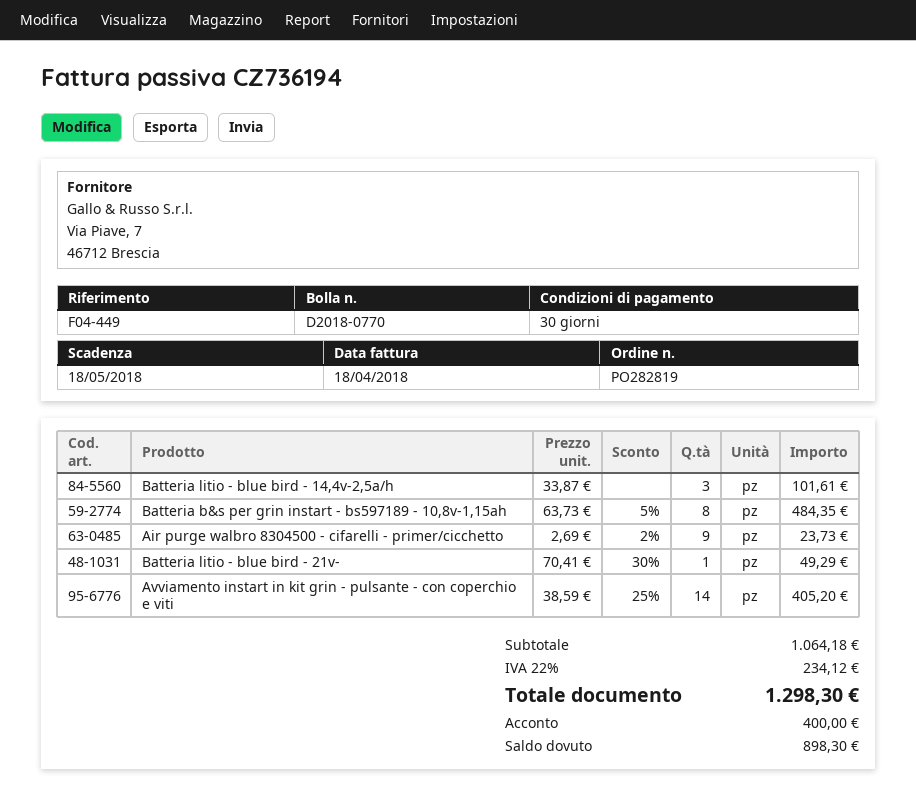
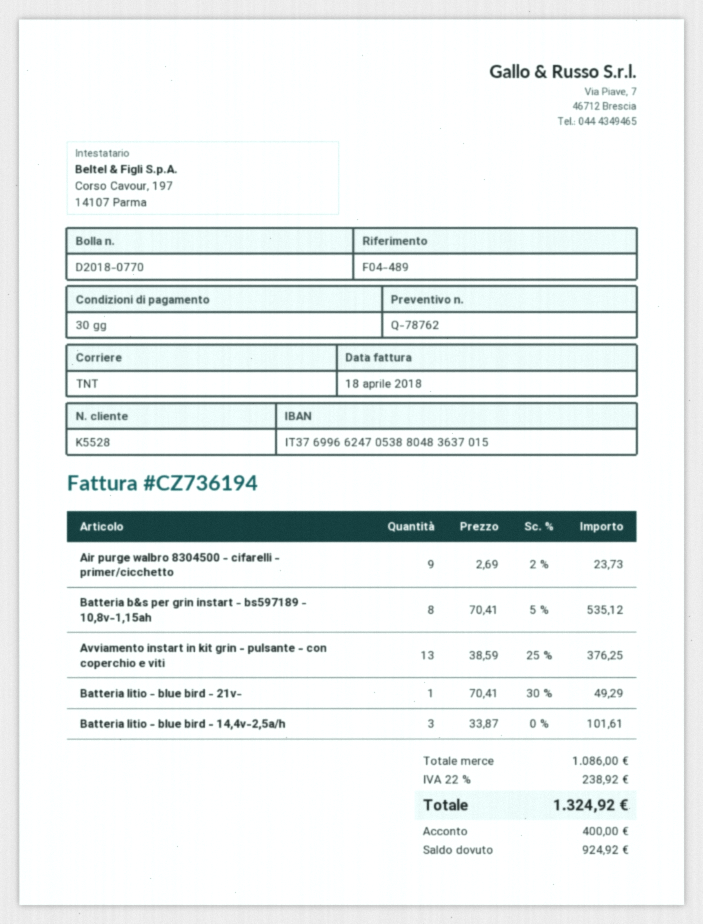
reference: F04-449 -> F04-489
Batteria b&s per grin instart - bs597189 - 10,8v-1,15ah: 8 x 63.73 - 5% = 484.35 -> 8 x 70.41 - 5% = 535.12
Avviamento instart in kit grin - pulsante - con coperchio e viti: 14 x 38.59 - 25% = 405.20 -> 13 x 38.59 - 25% = 376.25
subtotal: 1064.18 -> 1086.00
tax: 22% = 234.12 -> 22% = 238.92
total: 1298.30 -> 1324.92
balance: 898.30 -> 924.92

